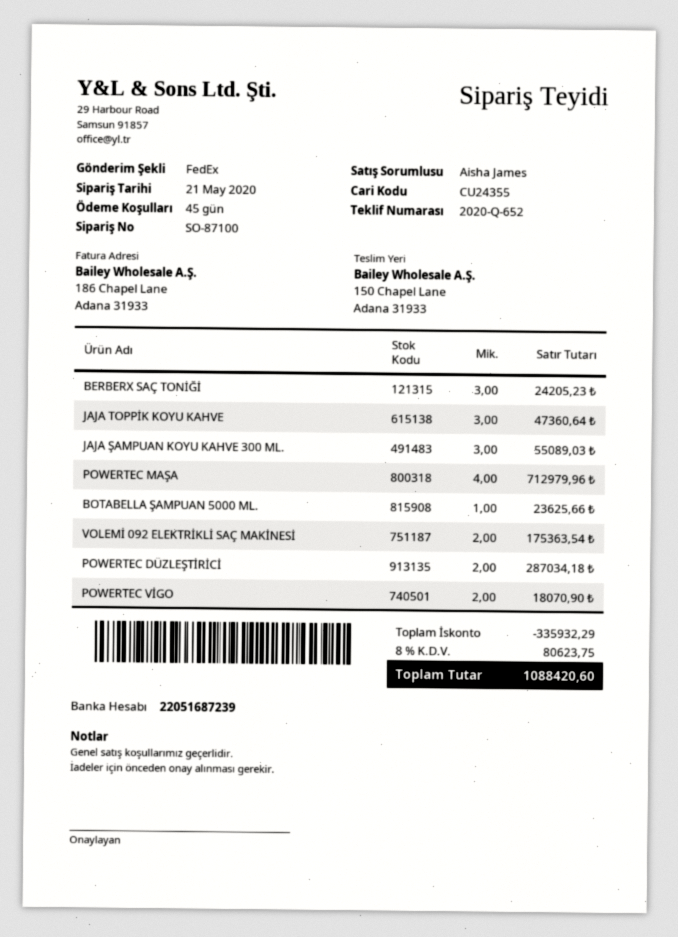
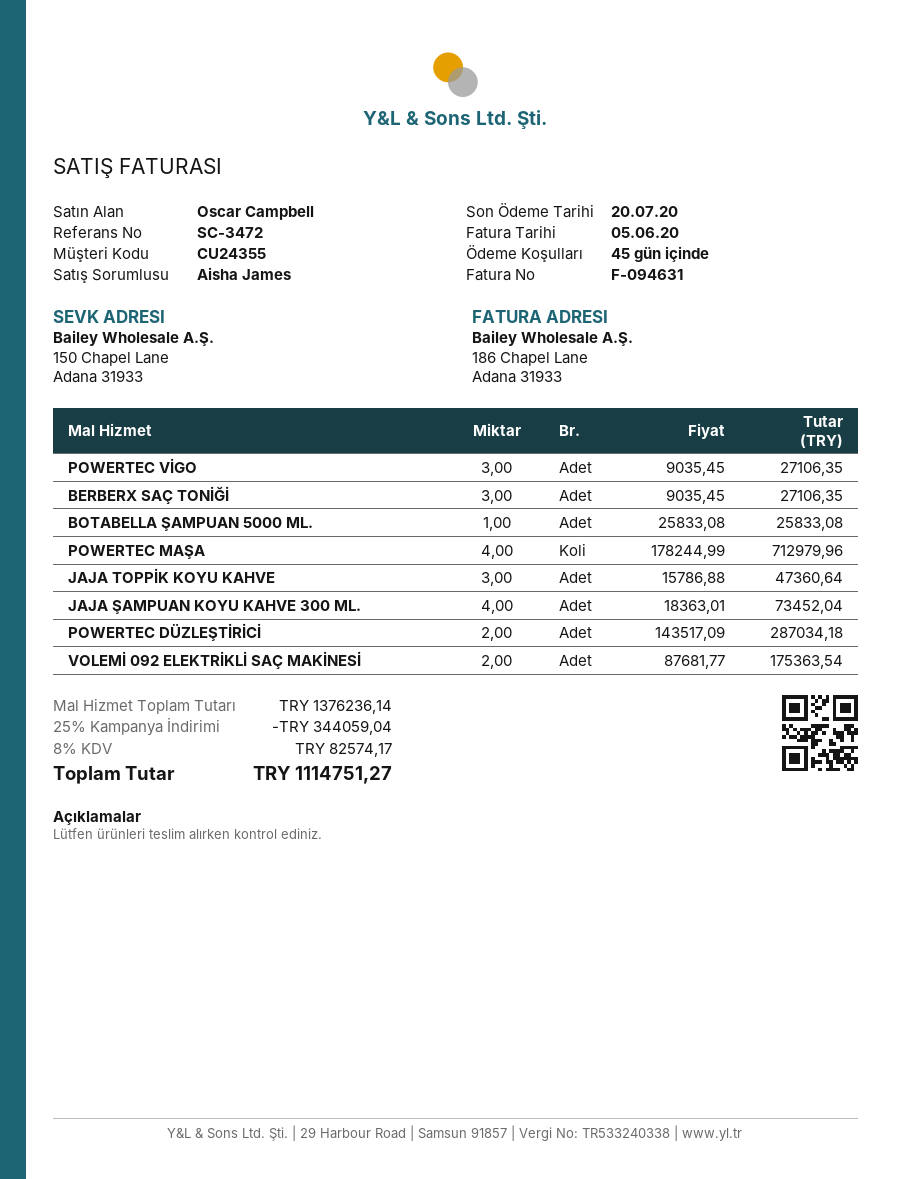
BERBERX SAÇ TONİĞİ: 3 for 24205.23 -> 3 for 27106.35
JAJA ŞAMPUAN KOYU KAHVE 300 ML.: 3 for 55089.03 -> 4 for 73452.04
BOTABELLA ŞAMPUAN 5000 ML.: 1 for 23625.66 -> 1 for 25833.08
POWERTEC VİGO: 2 for 18070.90 -> 3 for 27106.35
discount: 335932.29 -> 344059.04
tax: 8% = 80623.75 -> 8% = 82574.17
total: 1088420.60 -> 1114751.27

